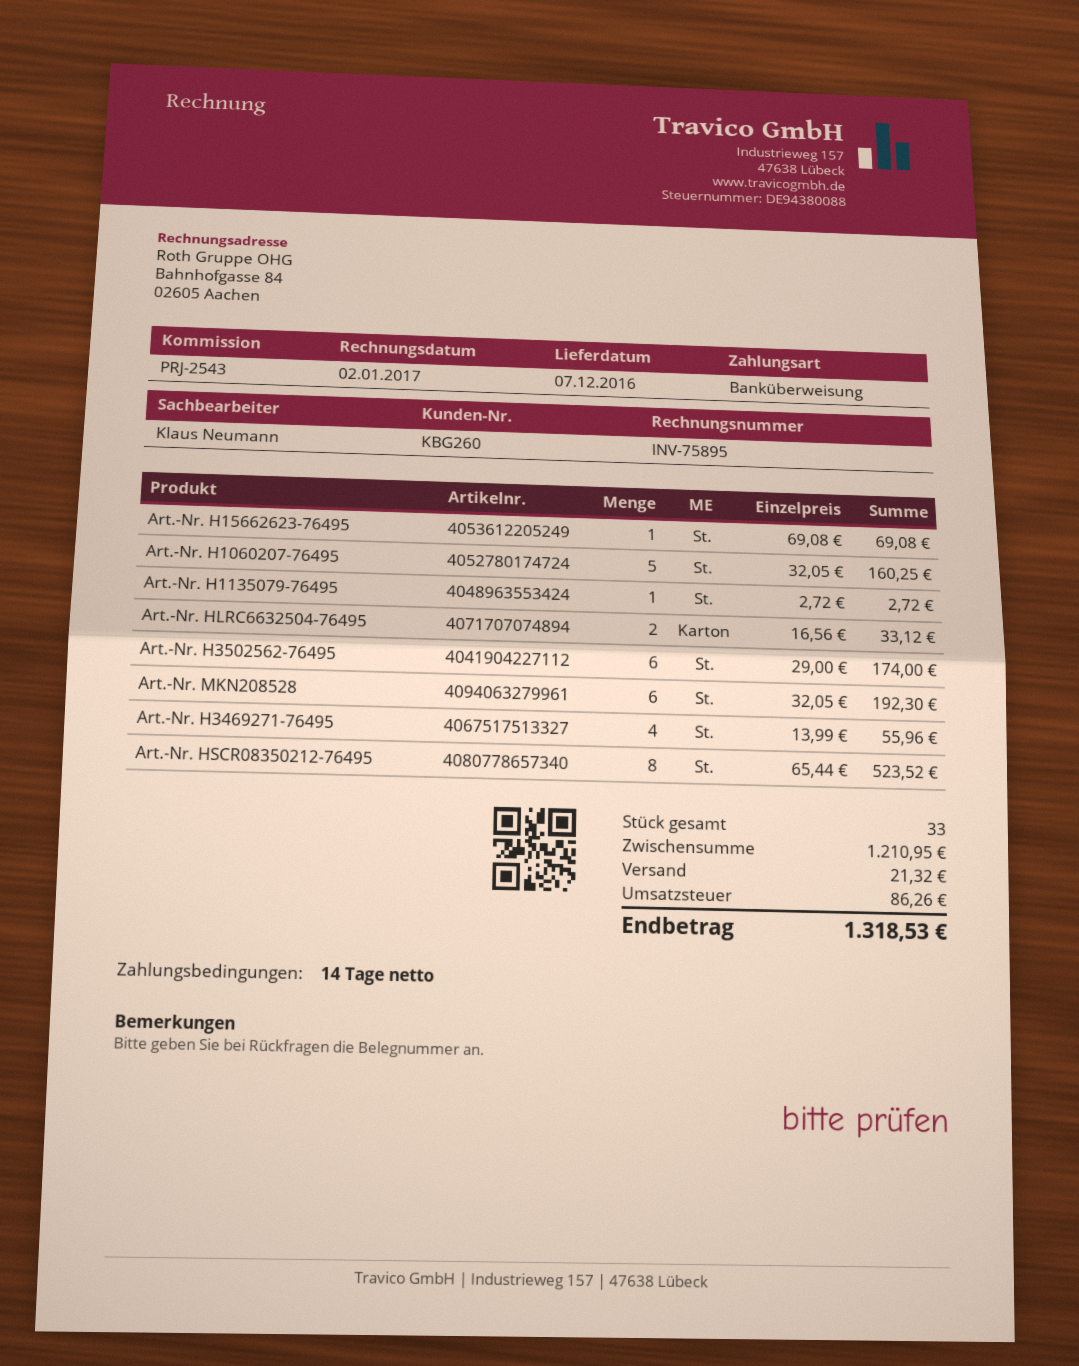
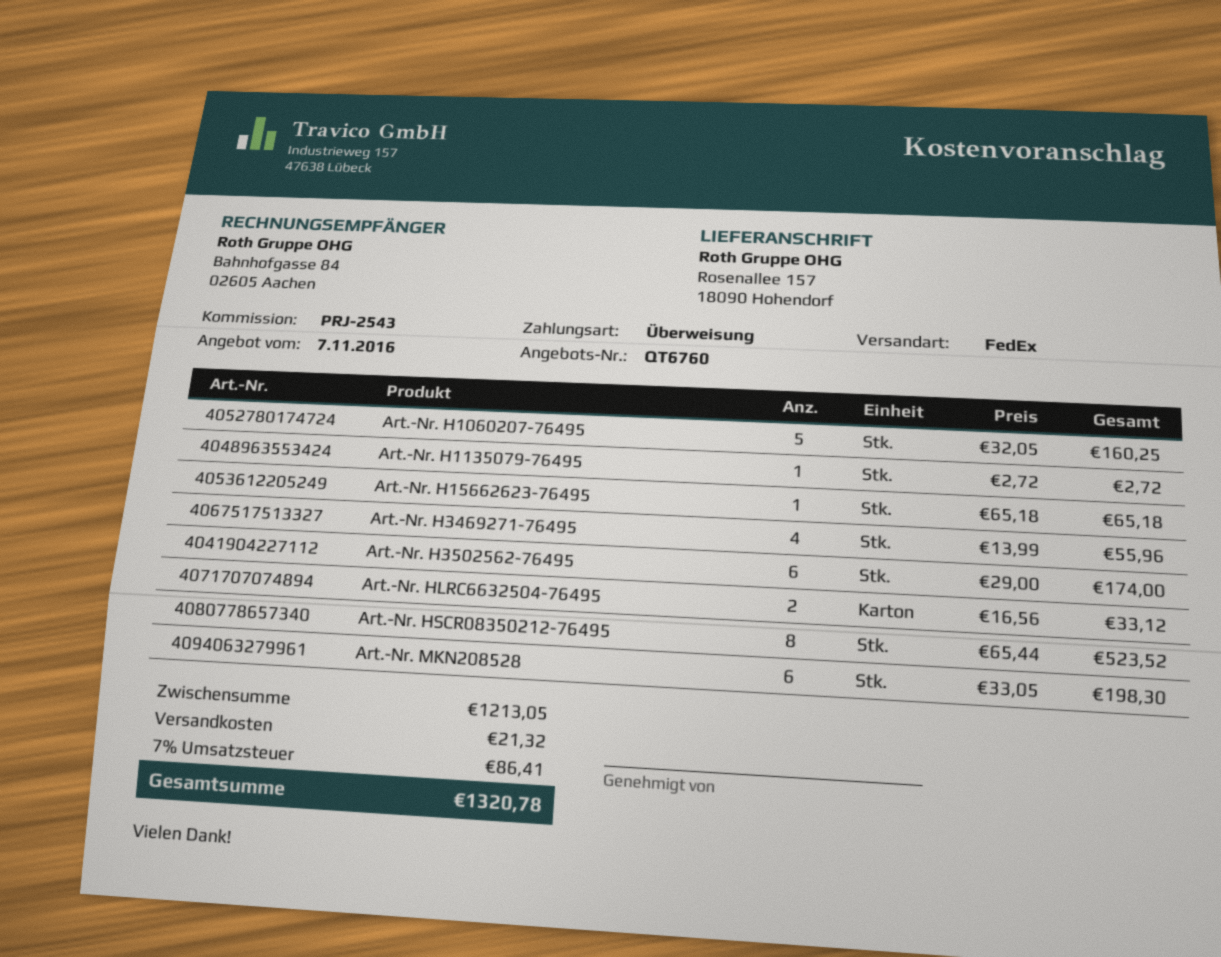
Art.-Nr. H15662623-76495: 1 x 69.08 = 69.08 -> 1 x 65.18 = 65.18
Art.-Nr. MKN208528: 6 x 32.05 = 192.30 -> 6 x 33.05 = 198.30
subtotal: 1210.95 -> 1213.05
tax: 86.26 -> 86.41
total: 1318.53 -> 1320.78

